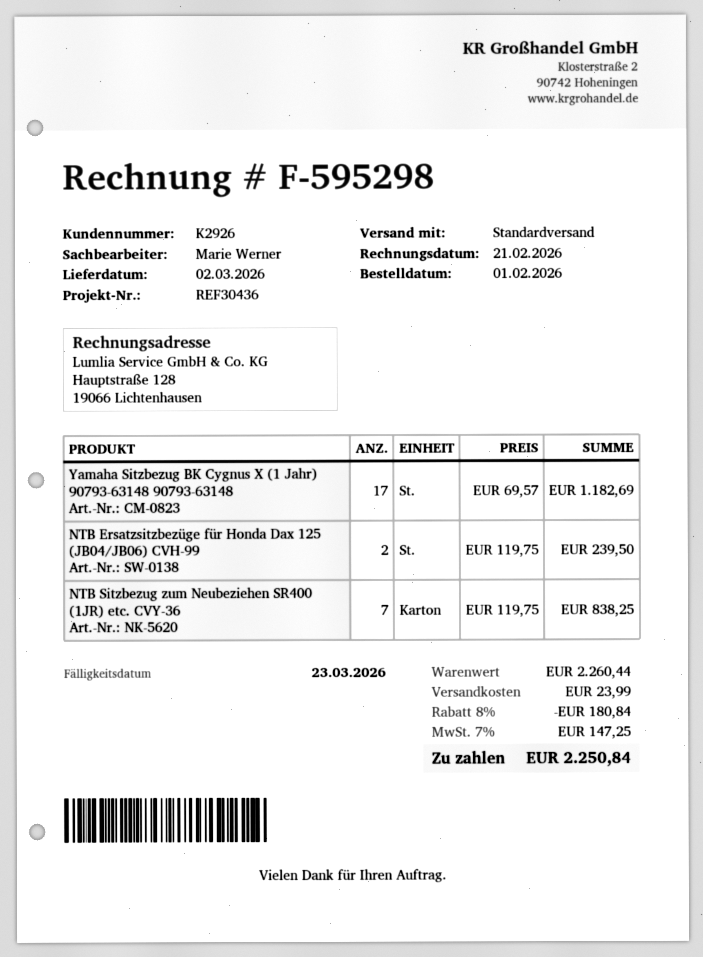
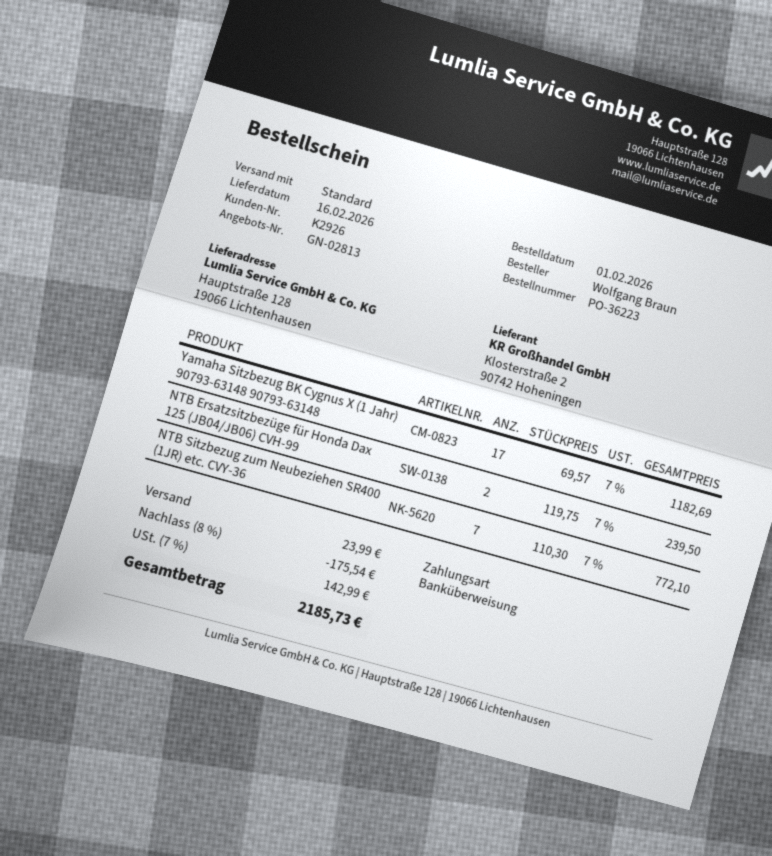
delivery date: 2026-03-02 -> 2026-02-16
NTB Sitzbezug zum Neubeziehen SR400 (1JR) etc. CVY-36: 7 x 119.75 = 838.25 -> 7 x 110.30 = 772.10
discount: 8% = 180.84 -> 8% = 175.54
tax: 7% = 147.25 -> 7% = 142.99
total: 2250.84 -> 2185.73

